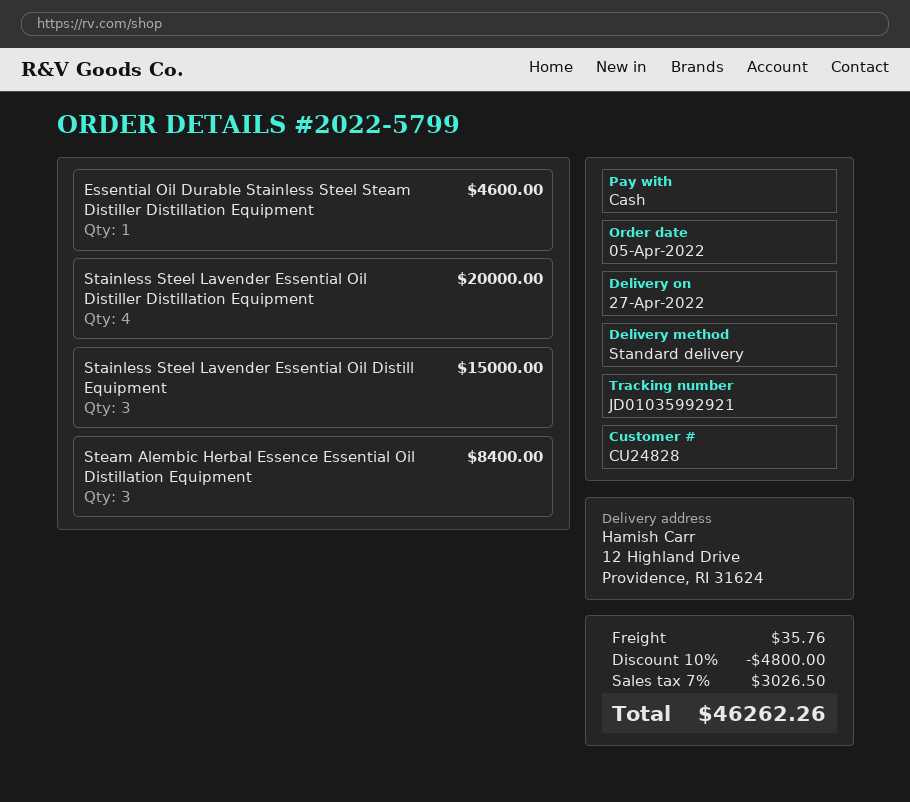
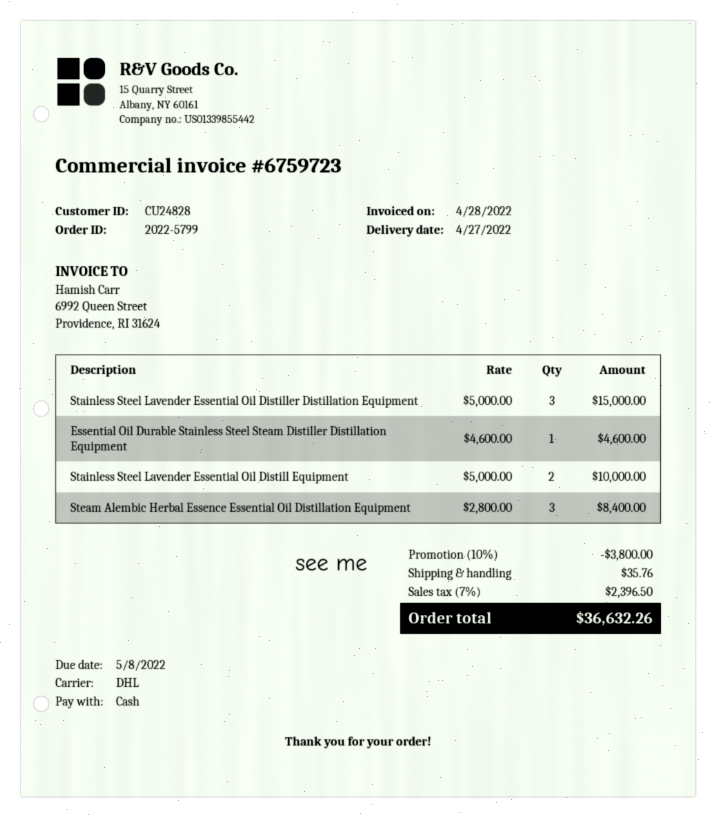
shipping method: standard -> DHL
Stainless Steel Lavender Essential Oil Distiller Distillation Equipment: 4 for 20000.00 -> 3 for 15000.00
Stainless Steel Lavender Essential Oil Distill Equipment: 3 for 15000.00 -> 2 for 10000.00
discount: 10% = 4800.00 -> 10% = 3800.00
tax: 7% = 3026.50 -> 7% = 2396.50
total: 46262.26 -> 36632.26

